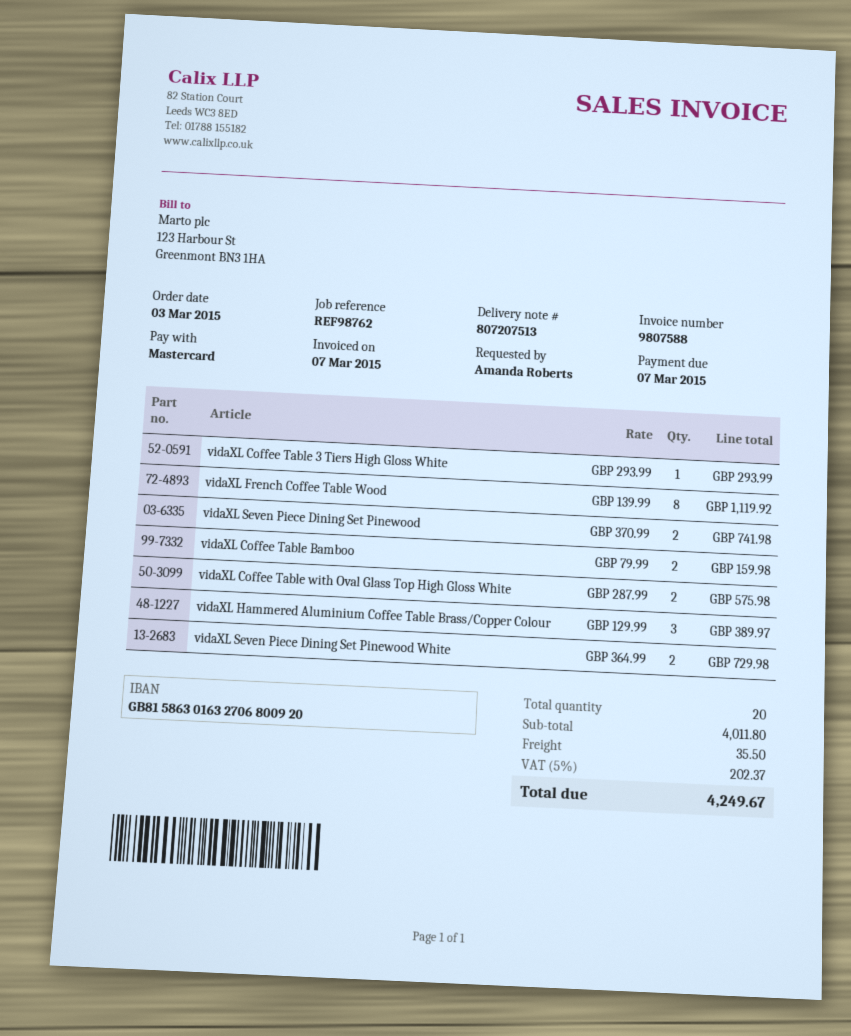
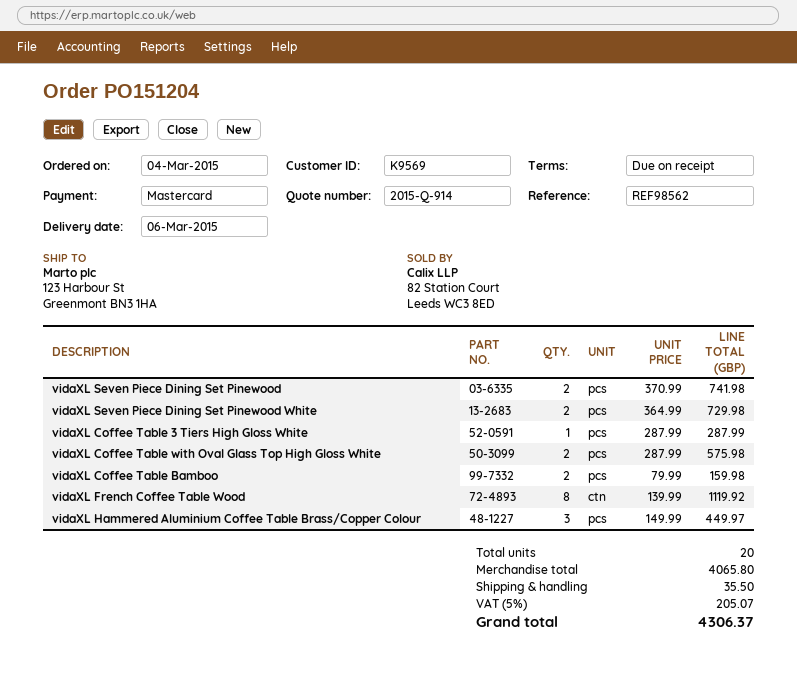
order date: 2015-03-03 -> 2015-03-04
reference: REF98762 -> REF98562
vidaXL Coffee Table 3 Tiers High Gloss White: 1 x 293.99 = 293.99 -> 1 x 287.99 = 287.99
vidaXL Hammered Aluminium Coffee Table Brass/Copper Colour: 3 x 129.99 = 389.97 -> 3 x 149.99 = 449.97
subtotal: 4011.80 -> 4065.80
tax: 5% = 202.37 -> 5% = 205.07
total: 4249.67 -> 4306.37

